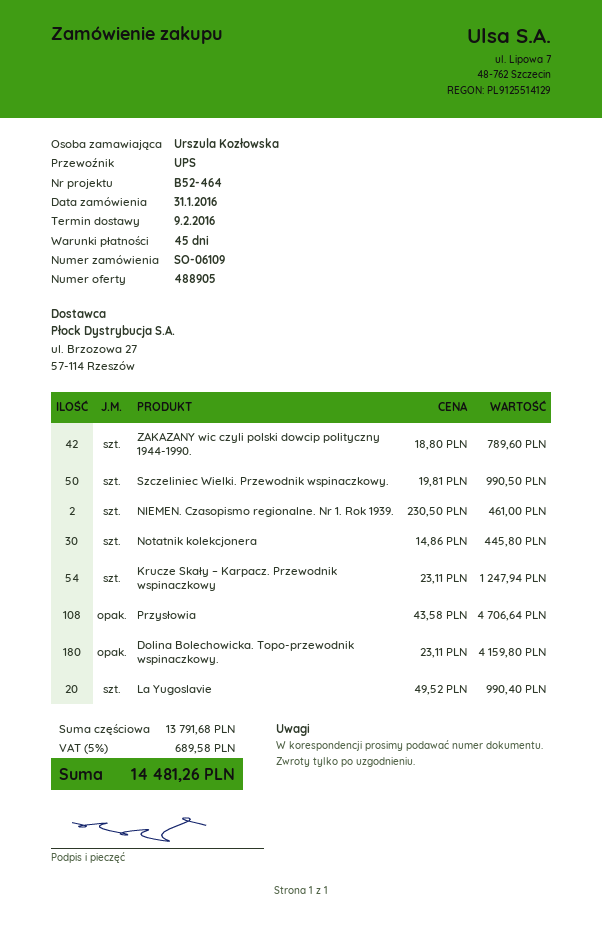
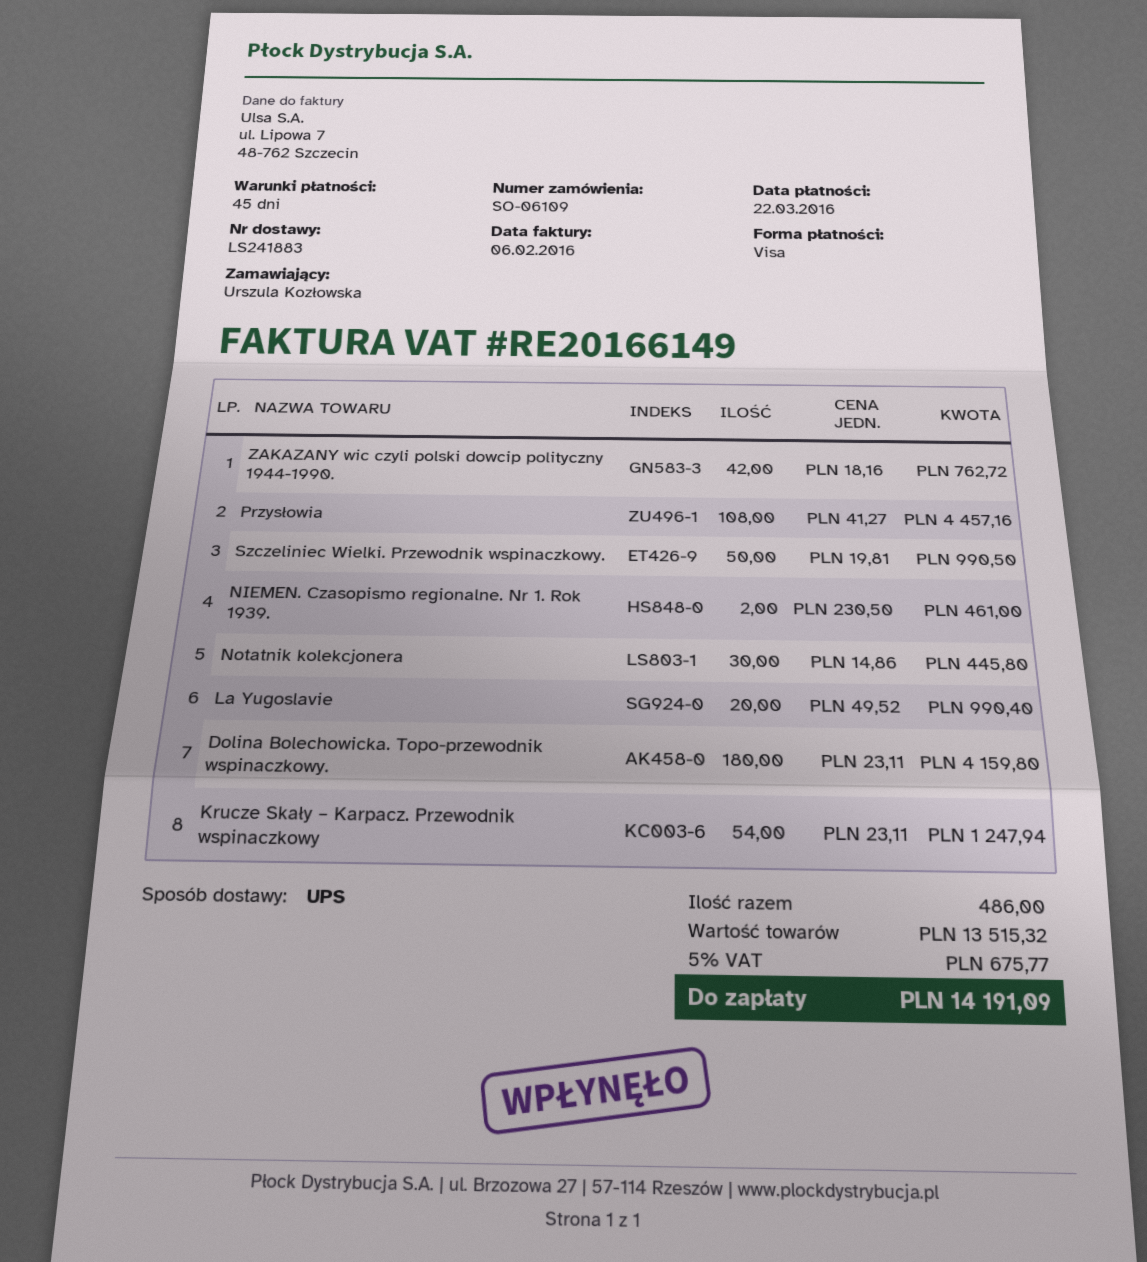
ZAKAZANY wic czyli polski dowcip polityczny 1944-1990.: 42 x 18.80 = 789.60 -> 42 x 18.16 = 762.72
Przysłowia: 108 x 43.58 = 4706.64 -> 108 x 41.27 = 4457.16
subtotal: 13791.68 -> 13515.32
tax: 5% = 689.58 -> 5% = 675.77
total: 14481.26 -> 14191.09

